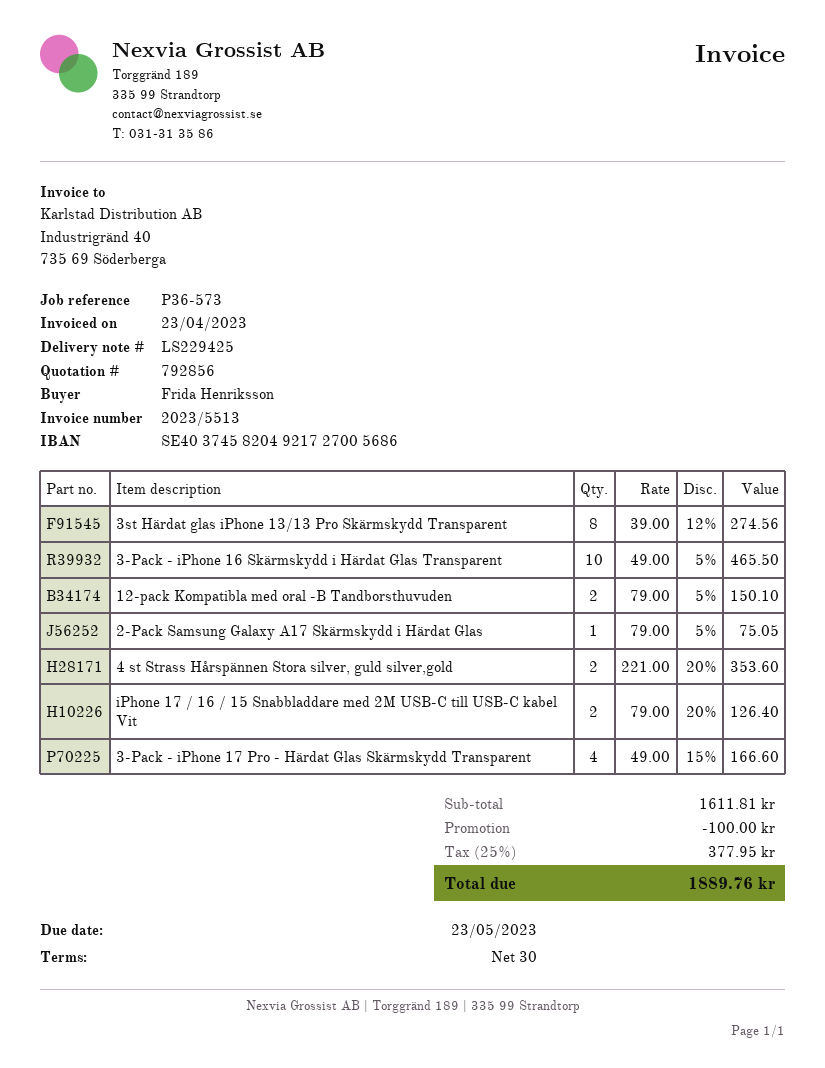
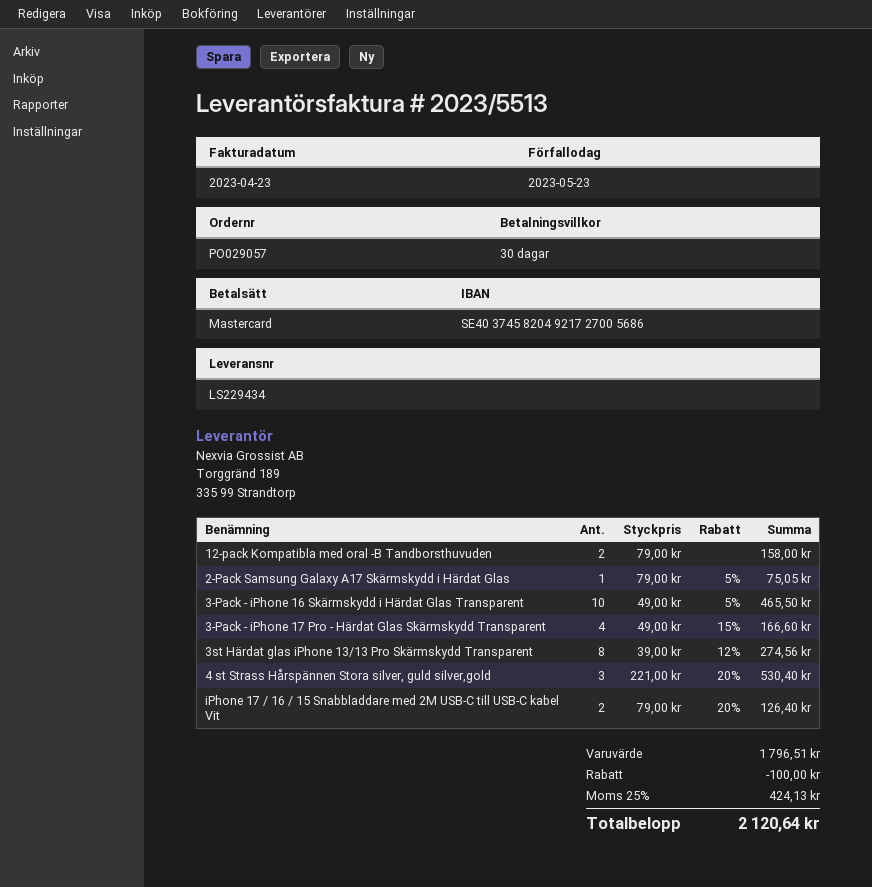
delivery note number: LS229425 -> LS229434
12-pack Kompatibla med oral -B Tandborsthuvuden: 2 x 79.00 - 5% = 150.10 -> 2 x 79.00 = 158.00
4 st Strass Hårspännen Stora silver, guld silver,gold: 2 x 221.00 - 20% = 353.60 -> 3 x 221.00 - 20% = 530.40
subtotal: 1611.81 -> 1796.51
tax: 25% = 377.95 -> 25% = 424.13
total: 1889.76 -> 2120.64

